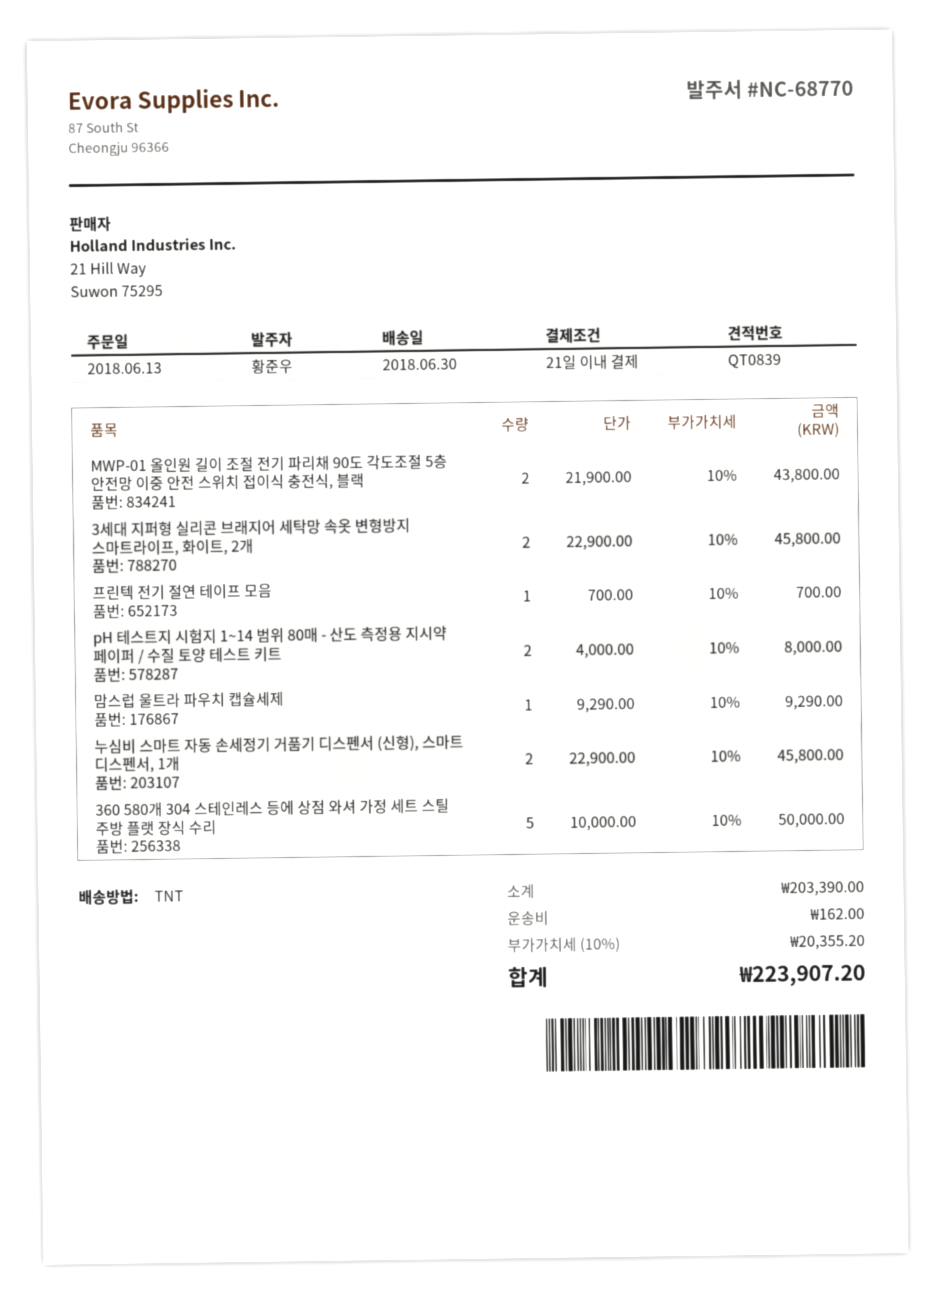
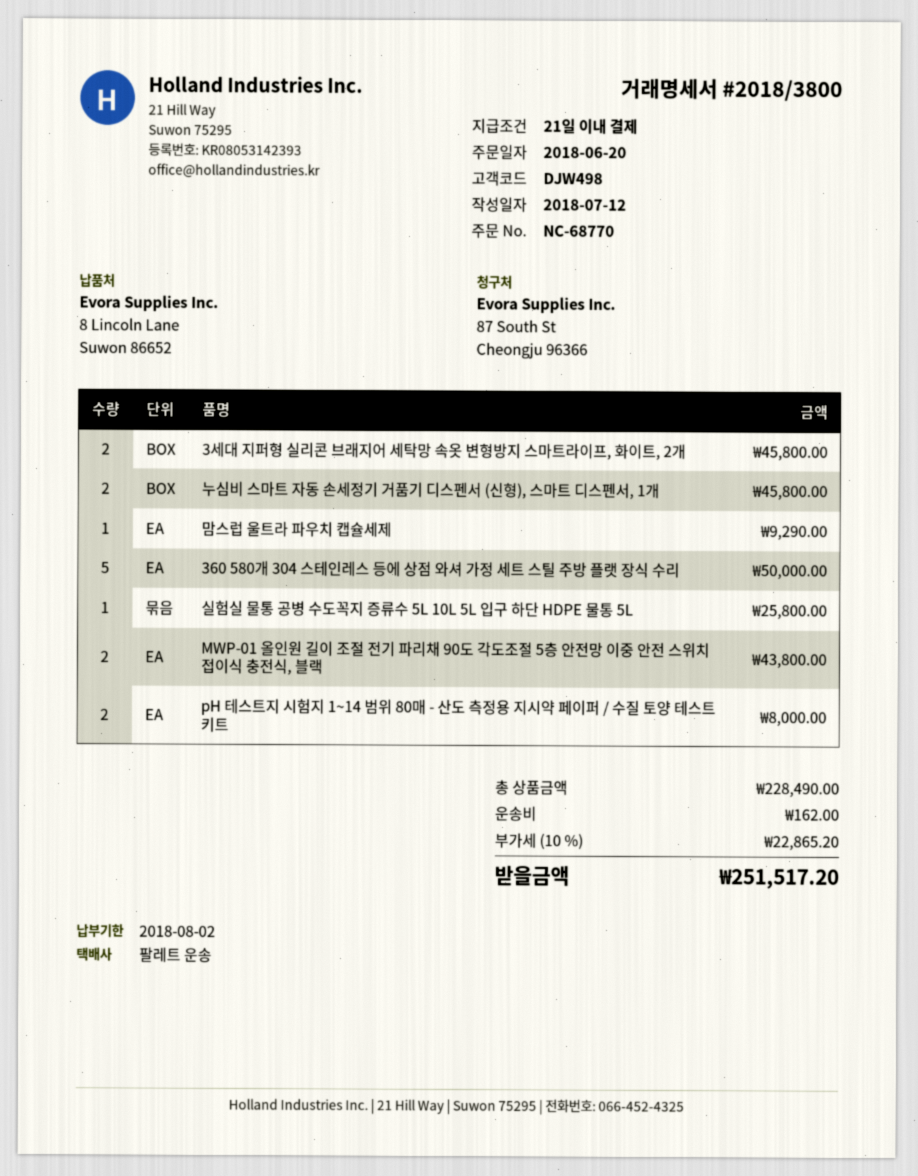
order date: 2018-06-13 -> 2018-06-20
shipping method: TNT -> pallet freight
프린텍 전기 절연 테이프 모음: 1 for 700.00 -> none
실험실 물통 공병 수도꼭지 증류수 5L 10L 5L 입구 하단 HDPE 물통 5L: none -> 1 for 25800.00
subtotal: 203390.00 -> 228490.00
tax: 10% = 20355.20 -> 10% = 22865.20
total: 223907.20 -> 251517.20

